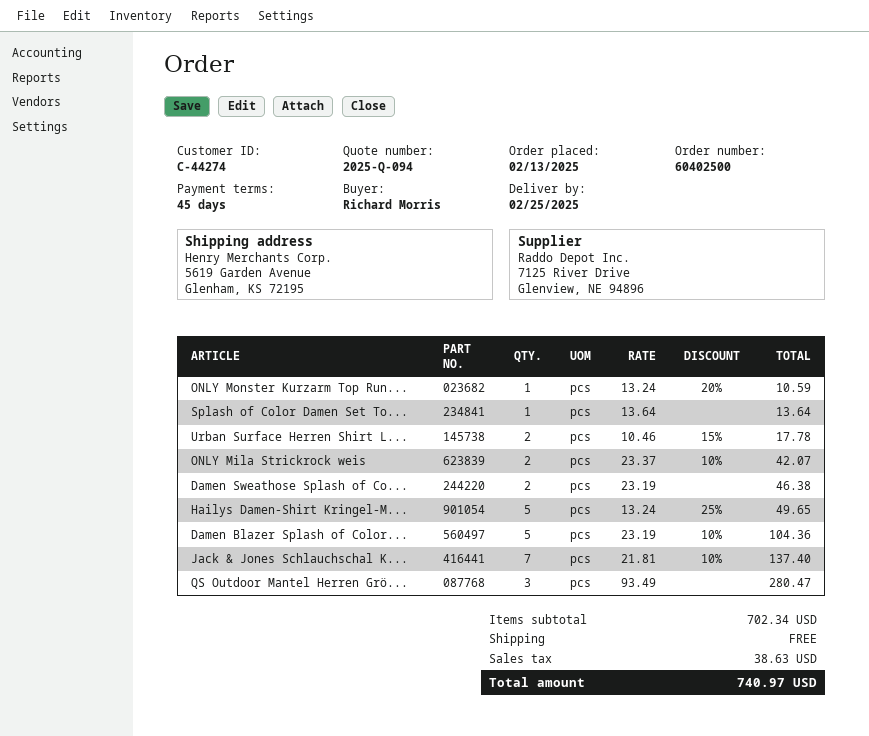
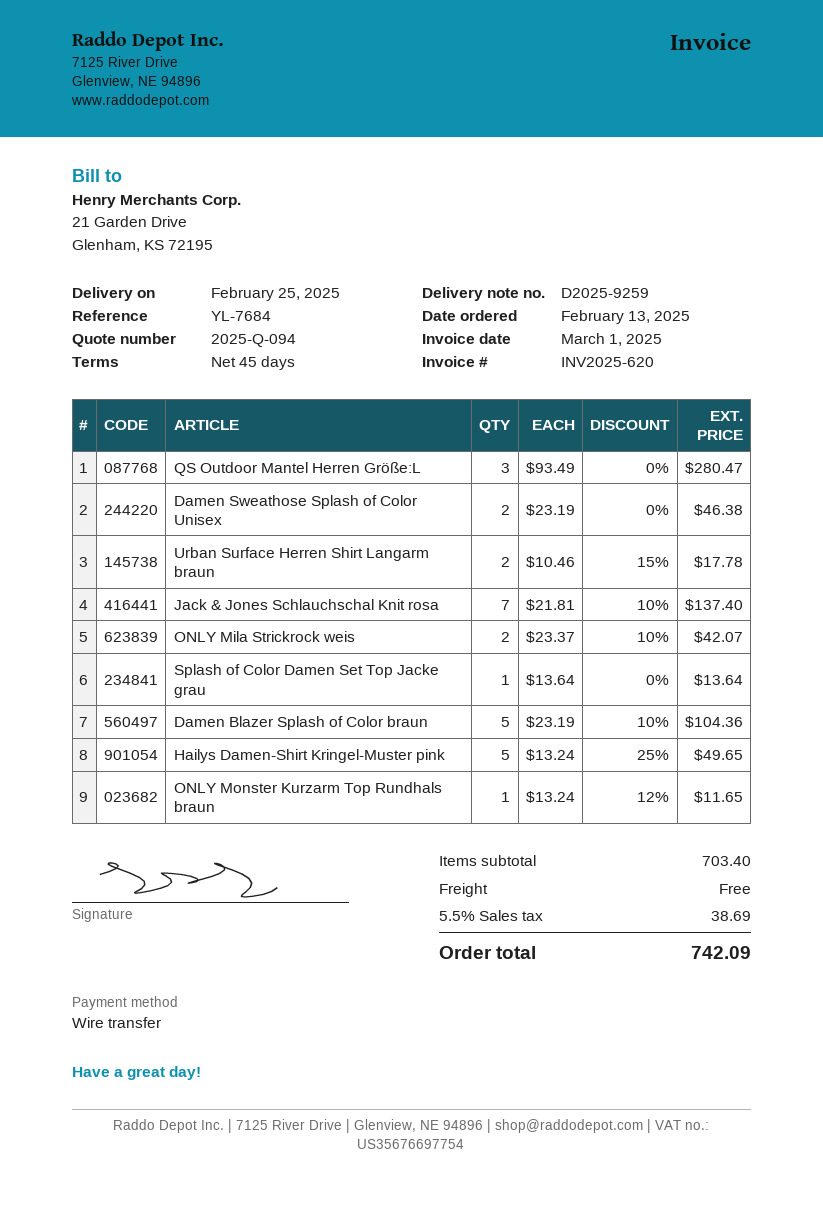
ONLY Monster Kurzarm Top Run...: 1 x 13.24 - 20% = 10.59 -> 1 x 13.24 - 12% = 11.65
subtotal: 702.34 -> 703.40
tax: 38.63 -> 38.69
total: 740.97 -> 742.09

